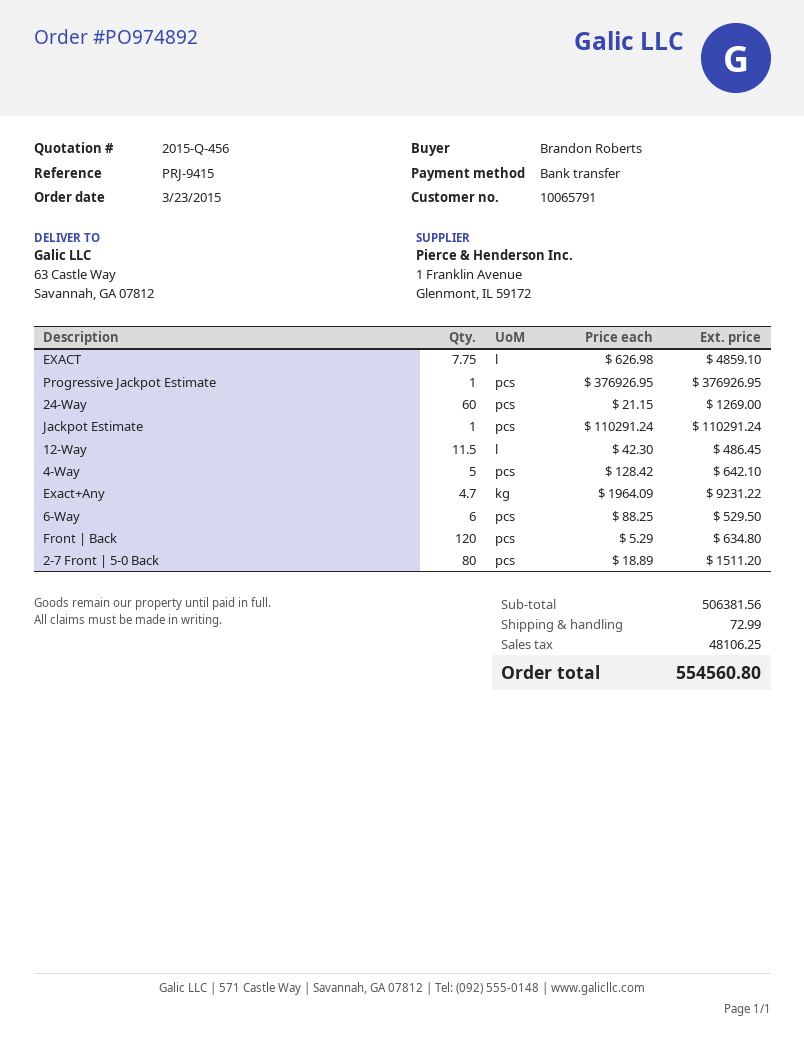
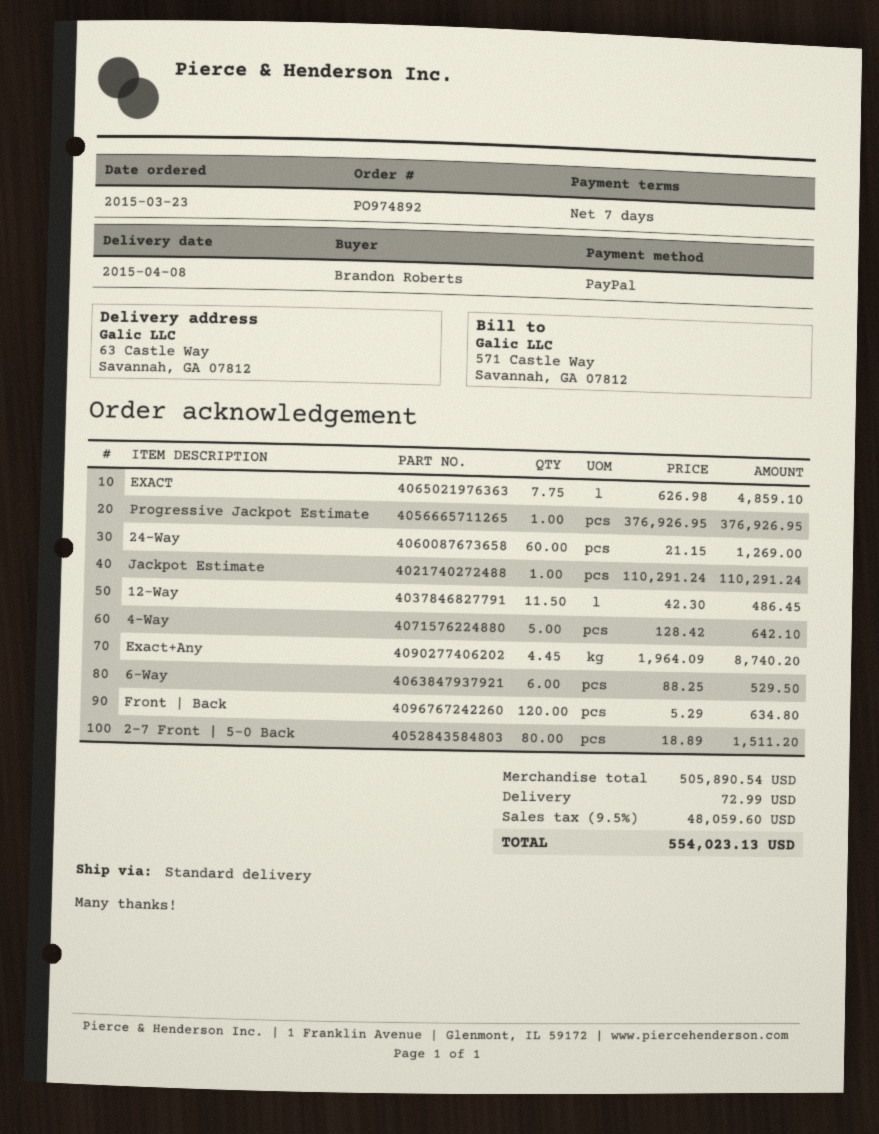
payment method: bank transfer -> PayPal
Exact+Any: 4.7 x 1964.09 = 9231.22 -> 4.45 x 1964.09 = 8740.20
subtotal: 506381.56 -> 505890.54
tax: 48106.25 -> 48059.60
total: 554560.80 -> 554023.13

